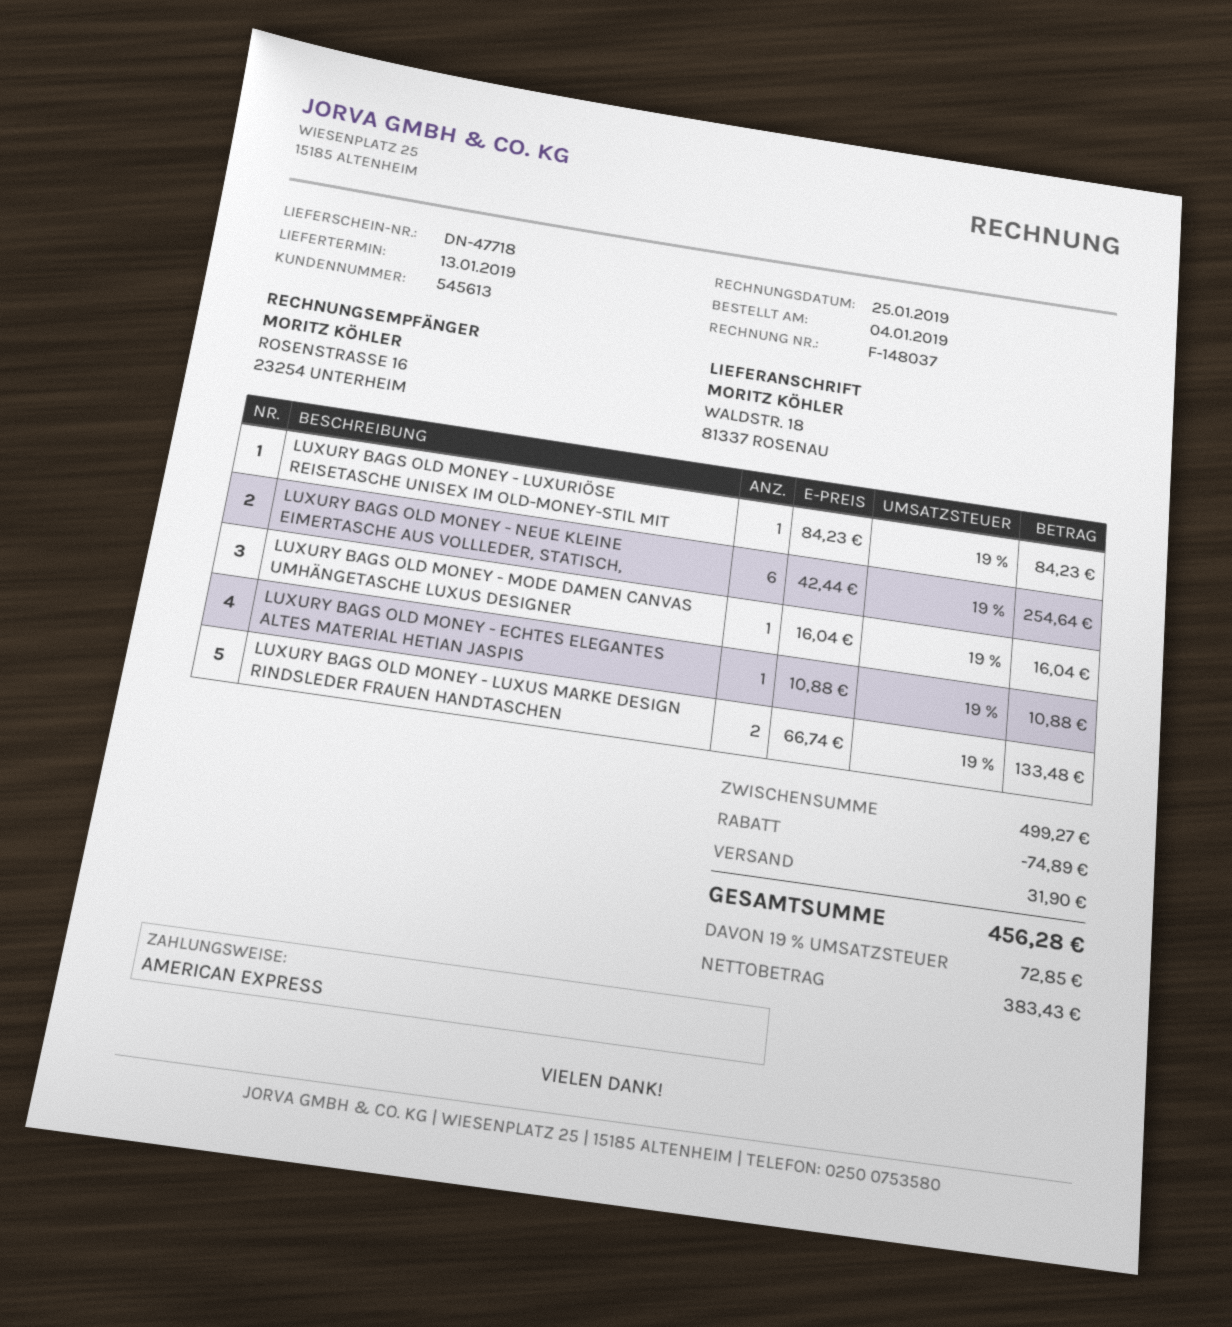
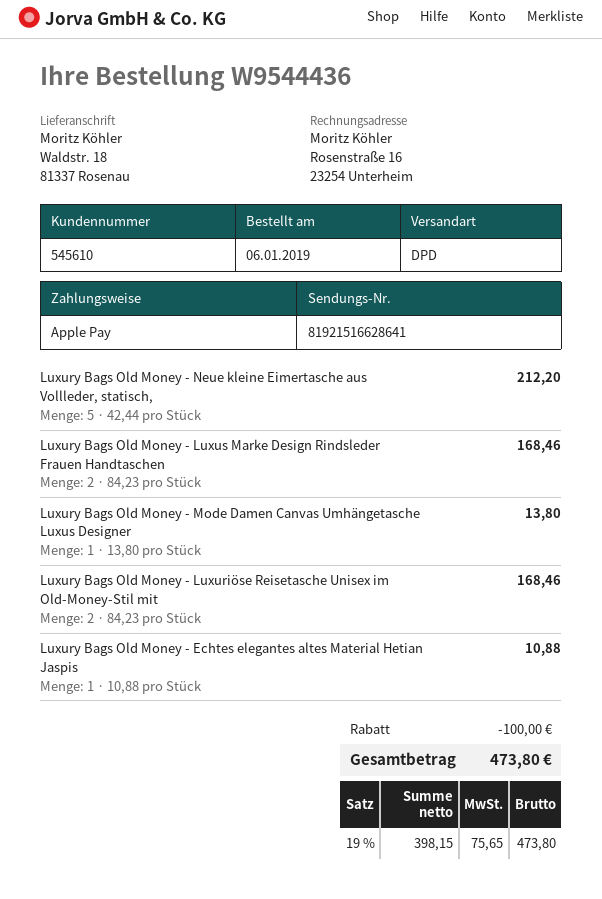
order date: 2019-01-04 -> 2019-01-06
customer number: 545613 -> 545610
payment method: American Express -> Apple Pay
LUXURY BAGS OLD MONEY - LUXURIÖSE REISETASCHE UNISEX IM OLD-MONEY-STIL MIT: 1 x 84.23 = 84.23 -> 2 x 84.23 = 168.46
LUXURY BAGS OLD MONEY - NEUE KLEINE EIMERTASCHE AUS VOLLLEDER, STATISCH,: 6 x 42.44 = 254.64 -> 5 x 42.44 = 212.20
LUXURY BAGS OLD MONEY - MODE DAMEN CANVAS UMHÄNGETASCHE LUXUS DESIGNER: 1 x 16.04 = 16.04 -> 1 x 13.80 = 13.80
LUXURY BAGS OLD MONEY - LUXUS MARKE DESIGN RINDSLEDER FRAUEN HANDTASCHEN: 2 x 66.74 = 133.48 -> 2 x 84.23 = 168.46
discount: 74.89 -> 100.00
shipping: 31.90 -> none
net: 383.43 -> 398.15
tax: 19% = 72.85 -> 19% = 75.65
total: 456.28 -> 473.80

